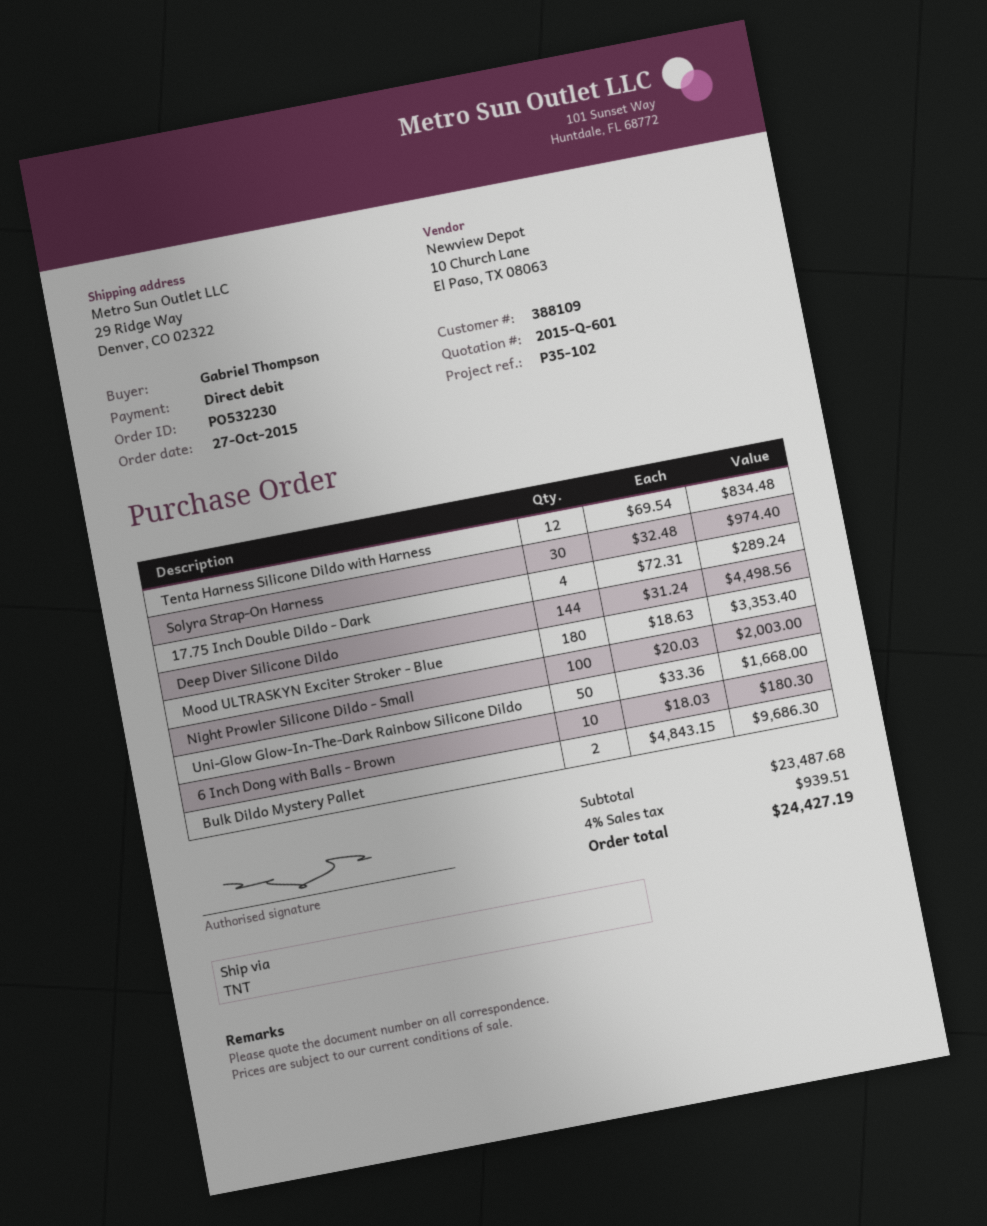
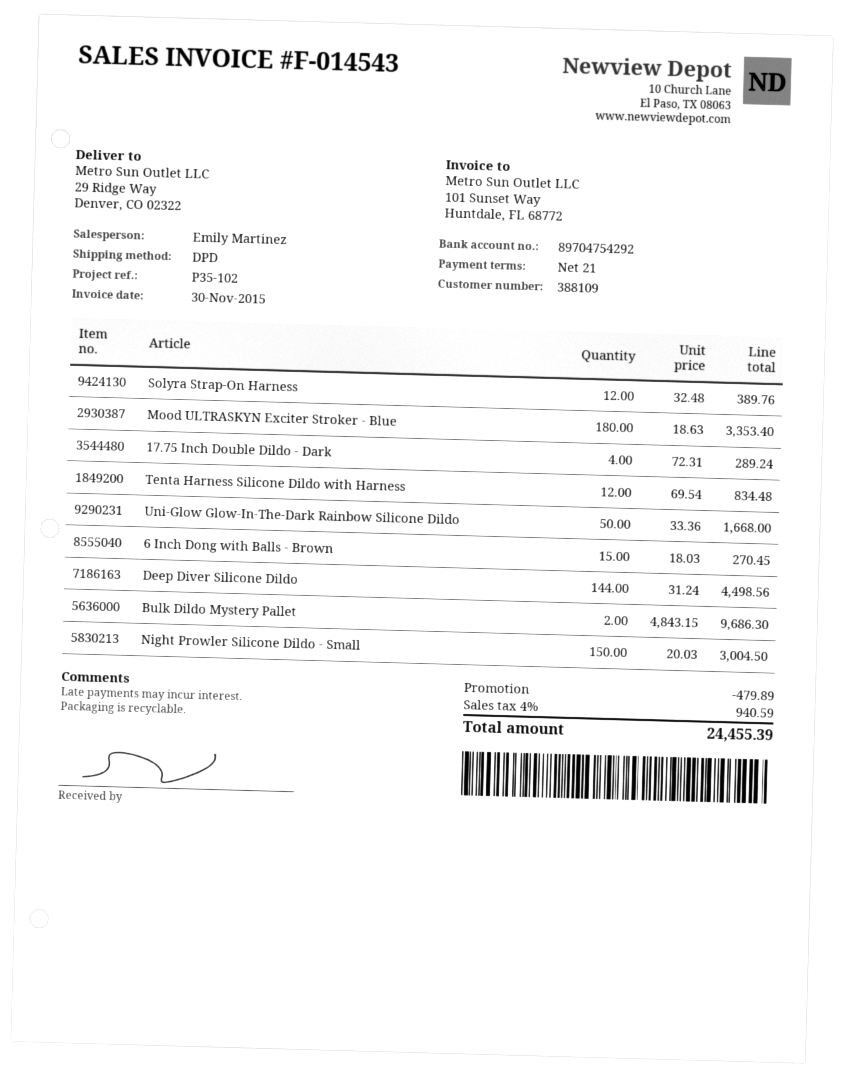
shipping method: TNT -> DPD
Solyra Strap-On Harness: 30 x 32.48 = 974.40 -> 12 x 32.48 = 389.76
Night Prowler Silicone Dildo - Small: 100 x 20.03 = 2003.00 -> 150 x 20.03 = 3004.50
6 Inch Dong with Balls - Brown: 10 x 18.03 = 180.30 -> 15 x 18.03 = 270.45
discount: none -> 479.89
tax: 4% = 939.51 -> 4% = 940.59
total: 24427.19 -> 24455.39

